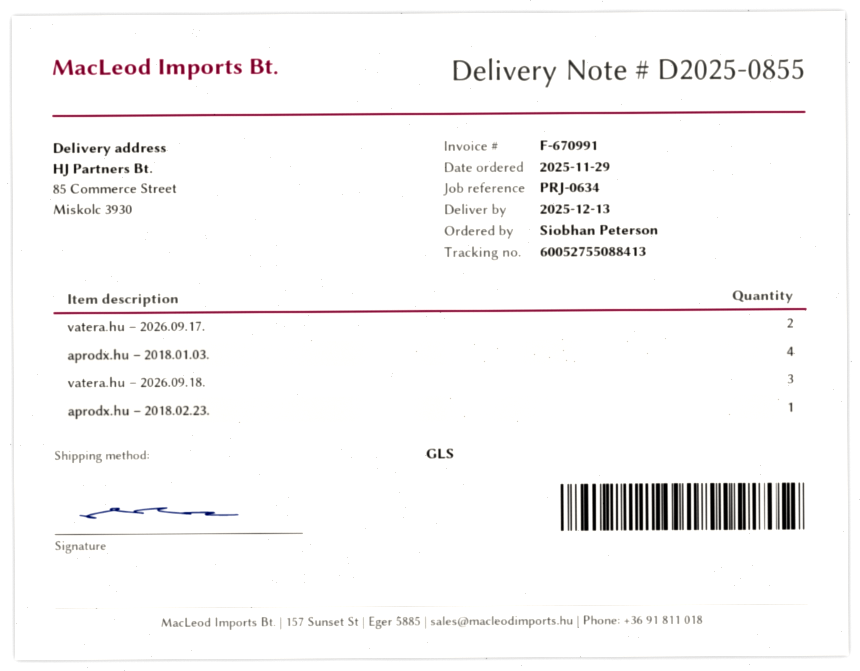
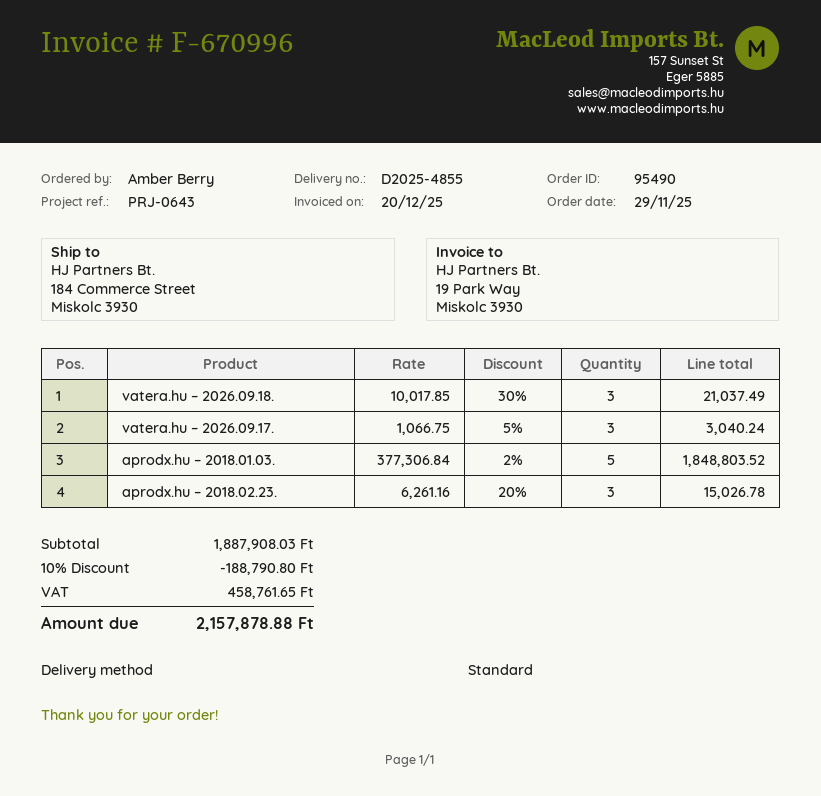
delivery note number: D2025-0855 -> D2025-4855
invoice number: F-670991 -> F-670996
reference: PRJ-0634 -> PRJ-0643
ordered by: Siobhan Peterson -> Amber Berry
shipping method: GLS -> standard
ship to: 85 Commerce Street, Miskolc 3930 -> 184 Commerce Street, Miskolc 3930
vatera.hu – 2026.09.17.: 2 -> 3
aprodx.hu – 2018.01.03.: 4 -> 5
aprodx.hu – 2018.02.23.: 1 -> 3

